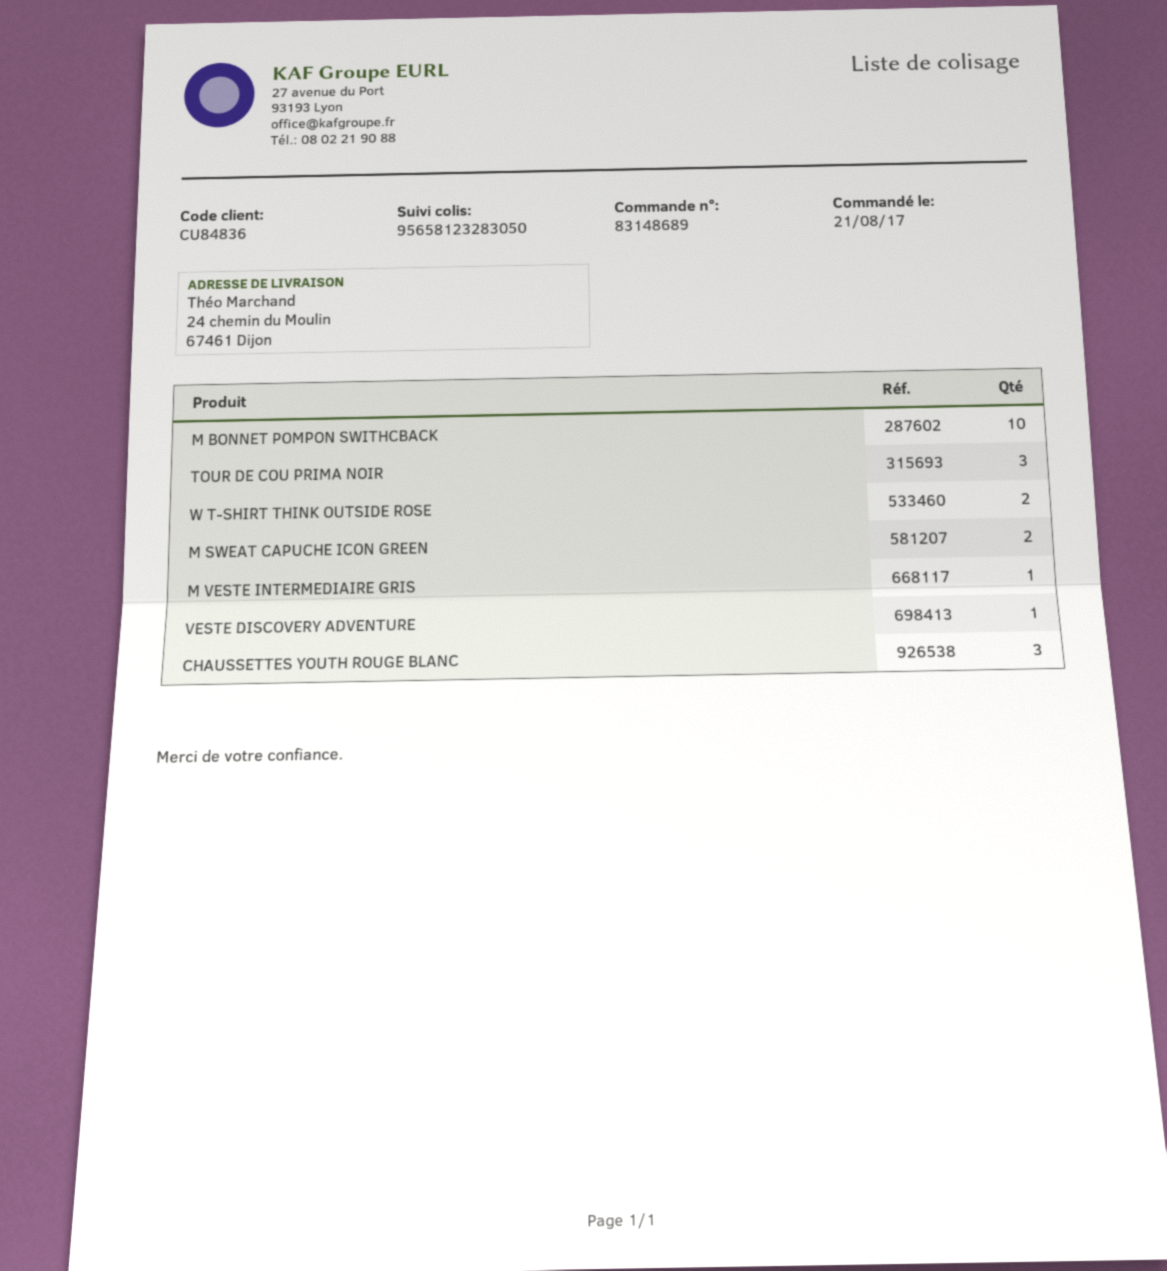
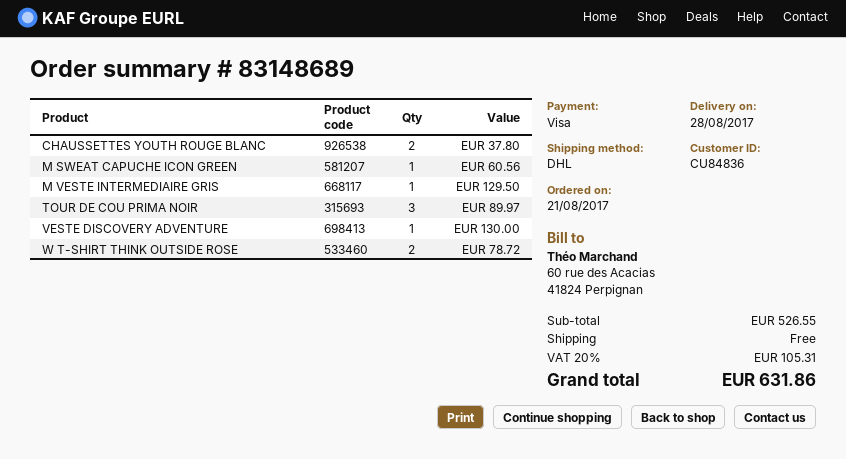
M BONNET POMPON SWITHCBACK: 10 -> none
M SWEAT CAPUCHE ICON GREEN: 2 -> 1
CHAUSSETTES YOUTH ROUGE BLANC: 3 -> 2

